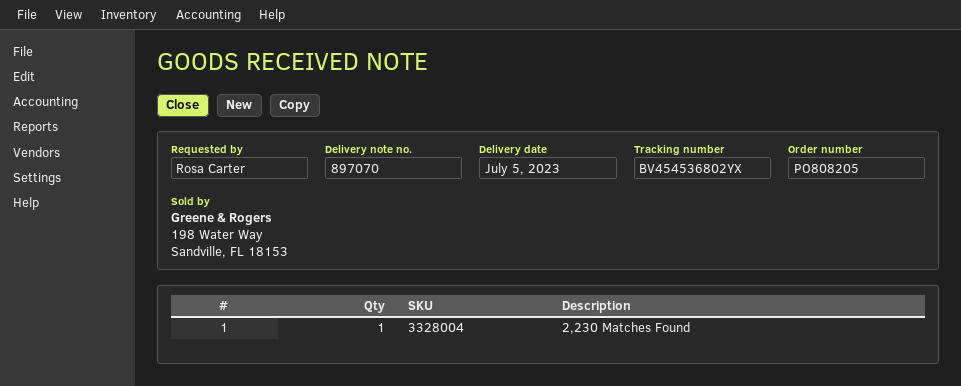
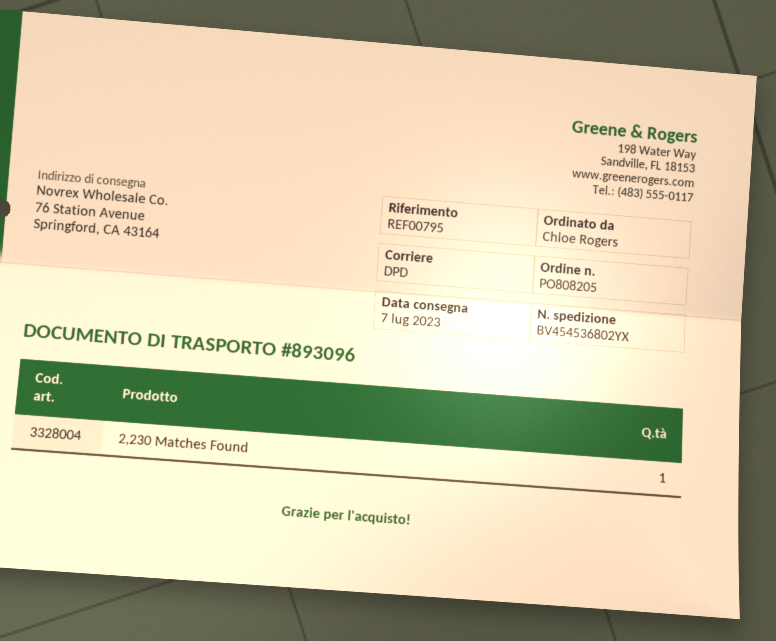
delivery note number: 897070 -> 893096
delivery date: 2023-07-05 -> 2023-07-07
ordered by: Rosa Carter -> Chloe Rogers

